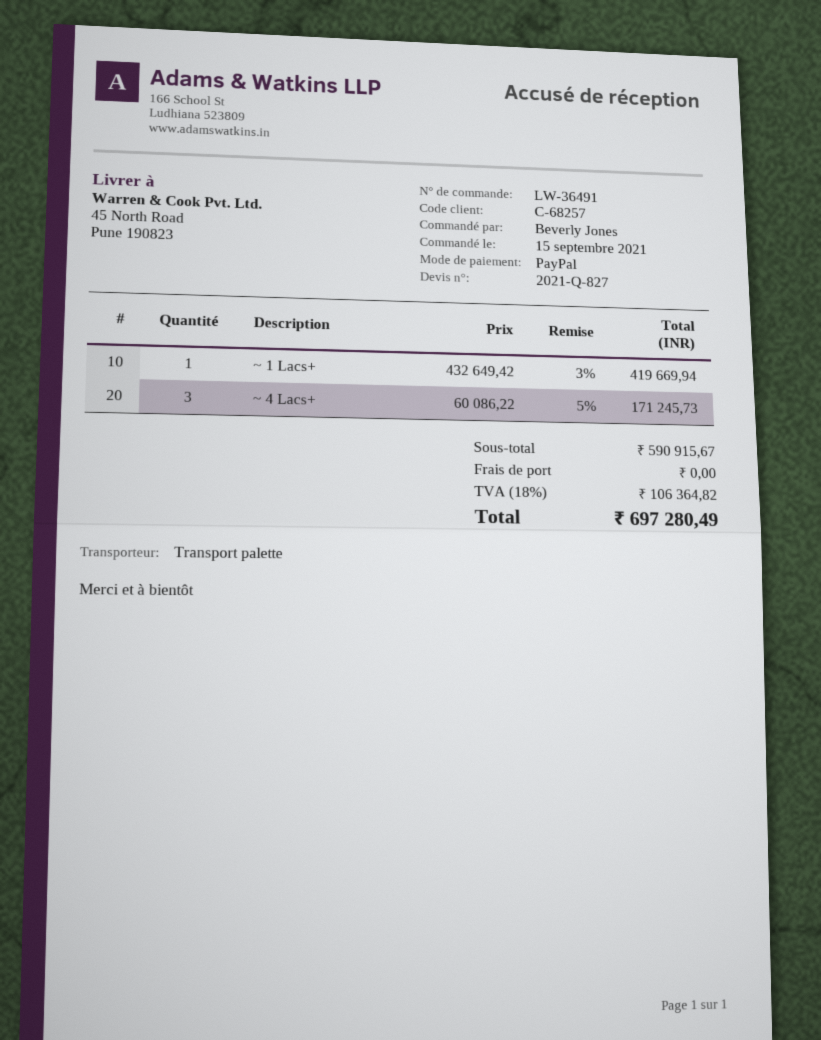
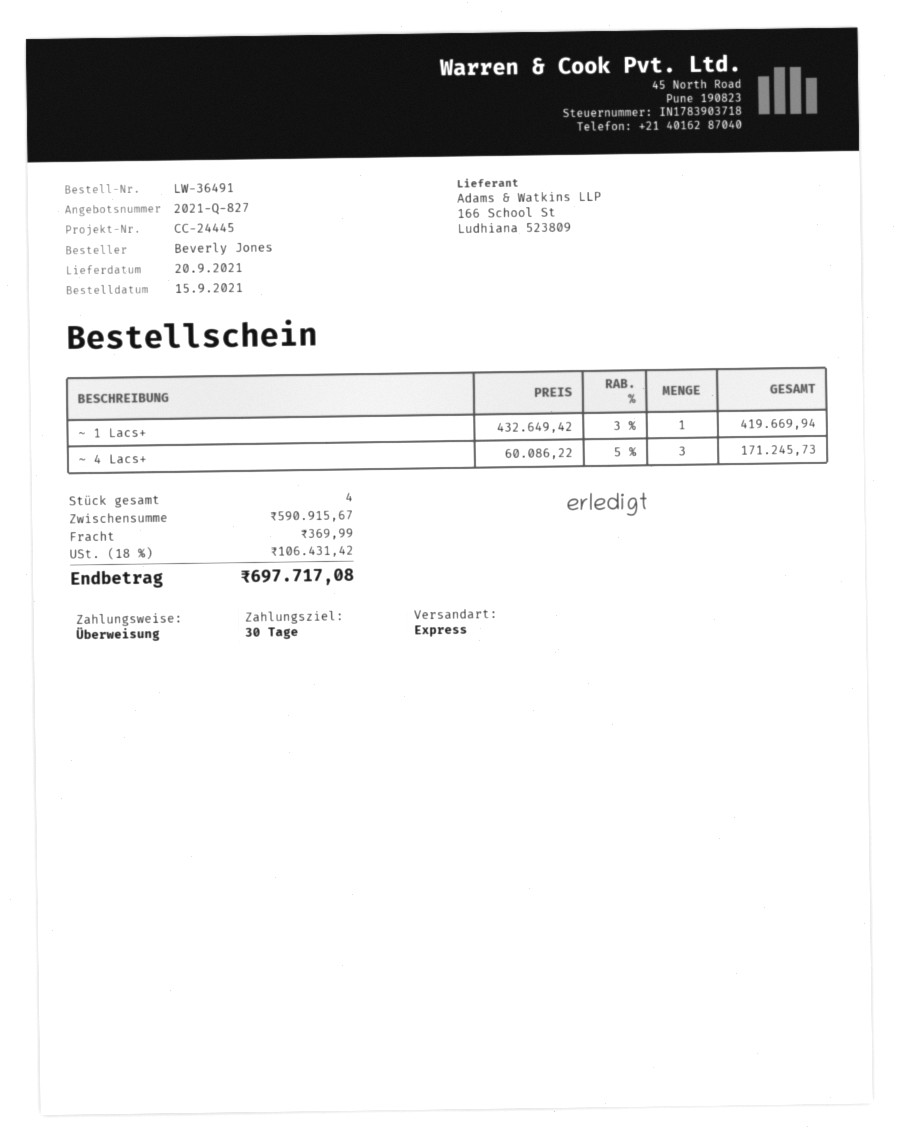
payment method: PayPal -> bank transfer
shipping method: pallet freight -> express
shipping: 0.00 -> 369.99
tax: 18% = 106364.82 -> 18% = 106431.42
total: 697280.49 -> 697717.08

